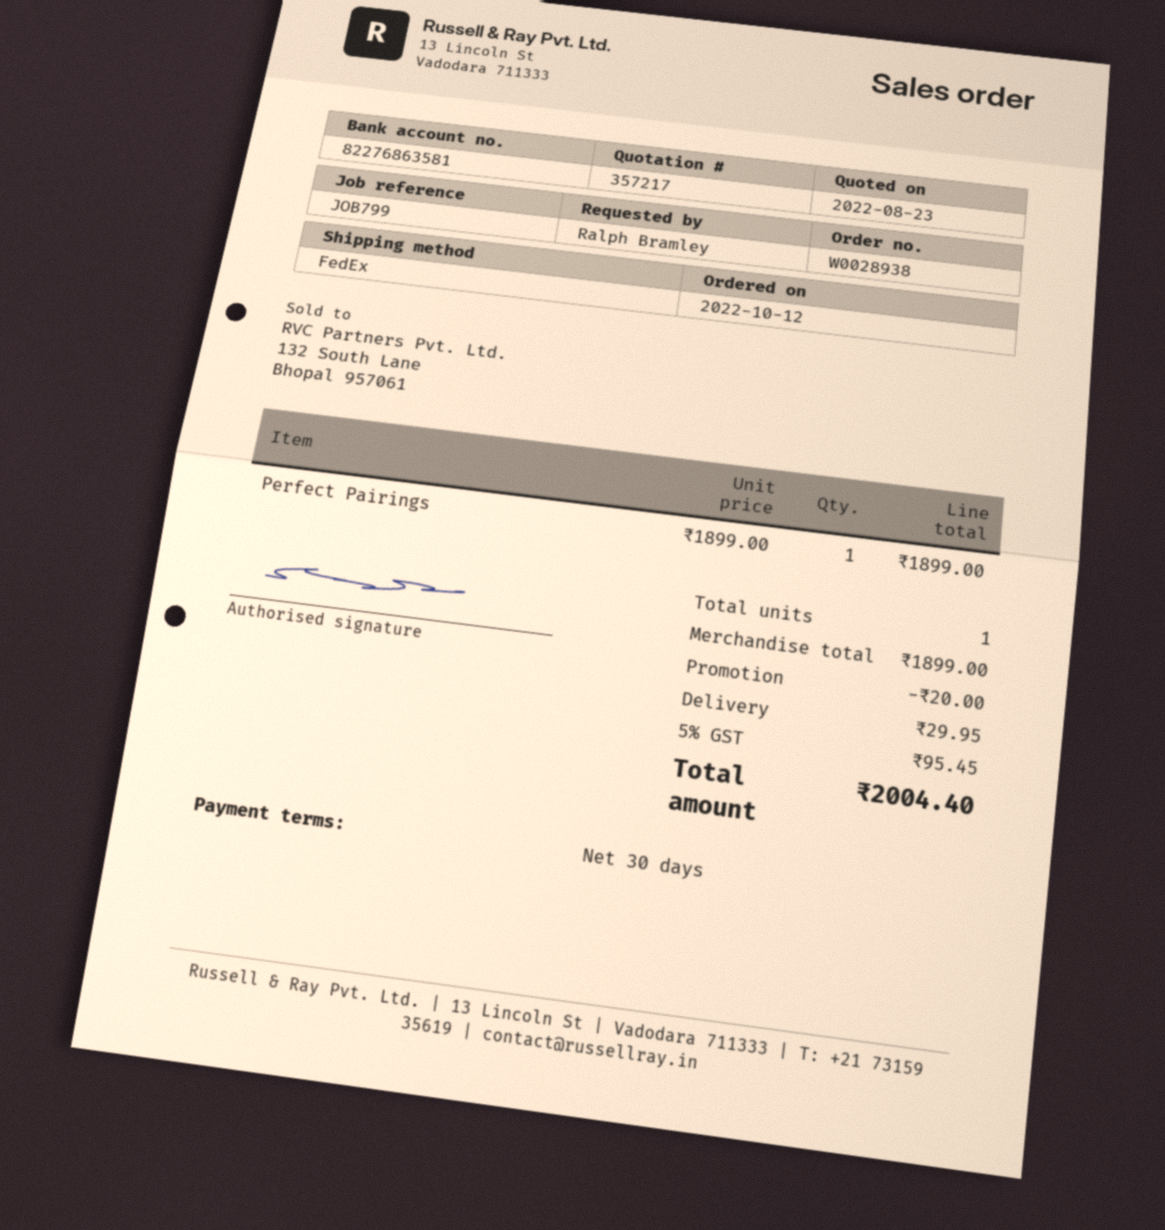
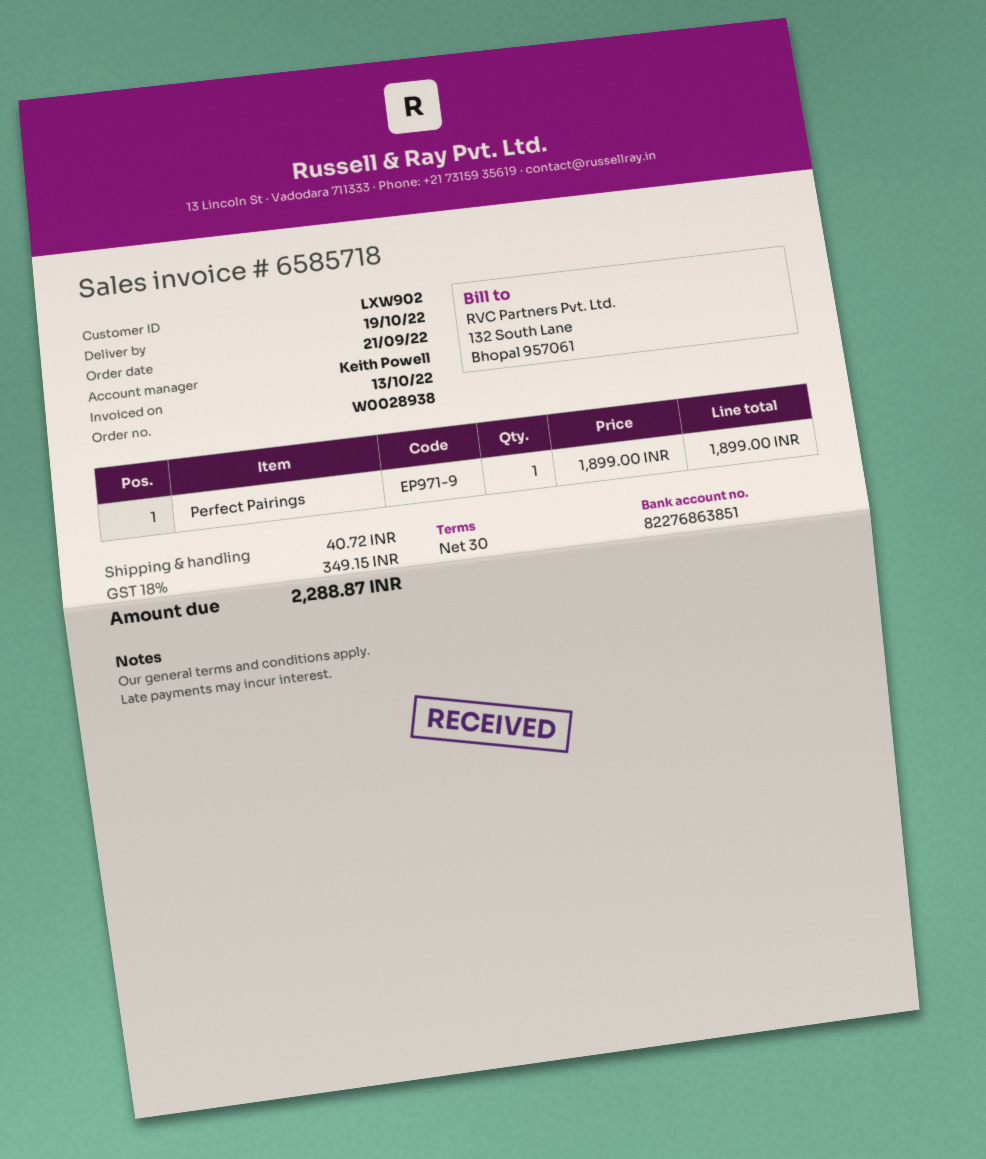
order date: 2022-10-12 -> 2022-09-21
bank account: 82276863581 -> 82276863851
discount: 20.00 -> none
shipping: 29.95 -> 40.72
tax: 5% = 95.45 -> 18% = 349.15
total: 2004.40 -> 2288.87

